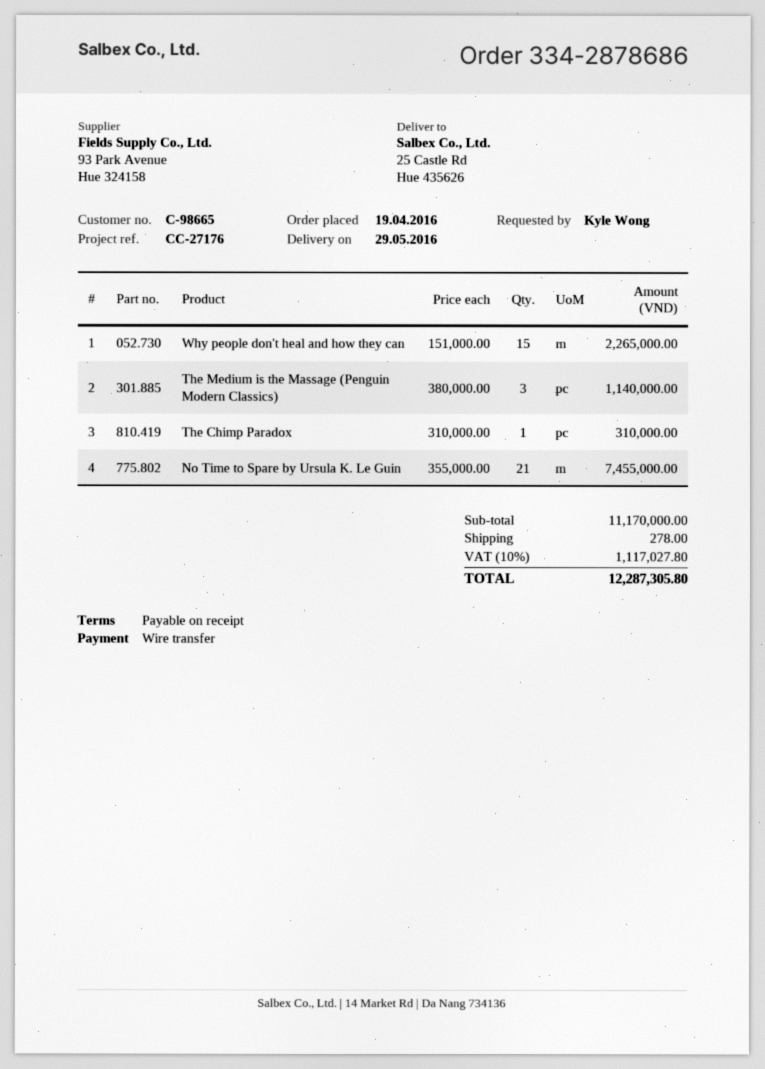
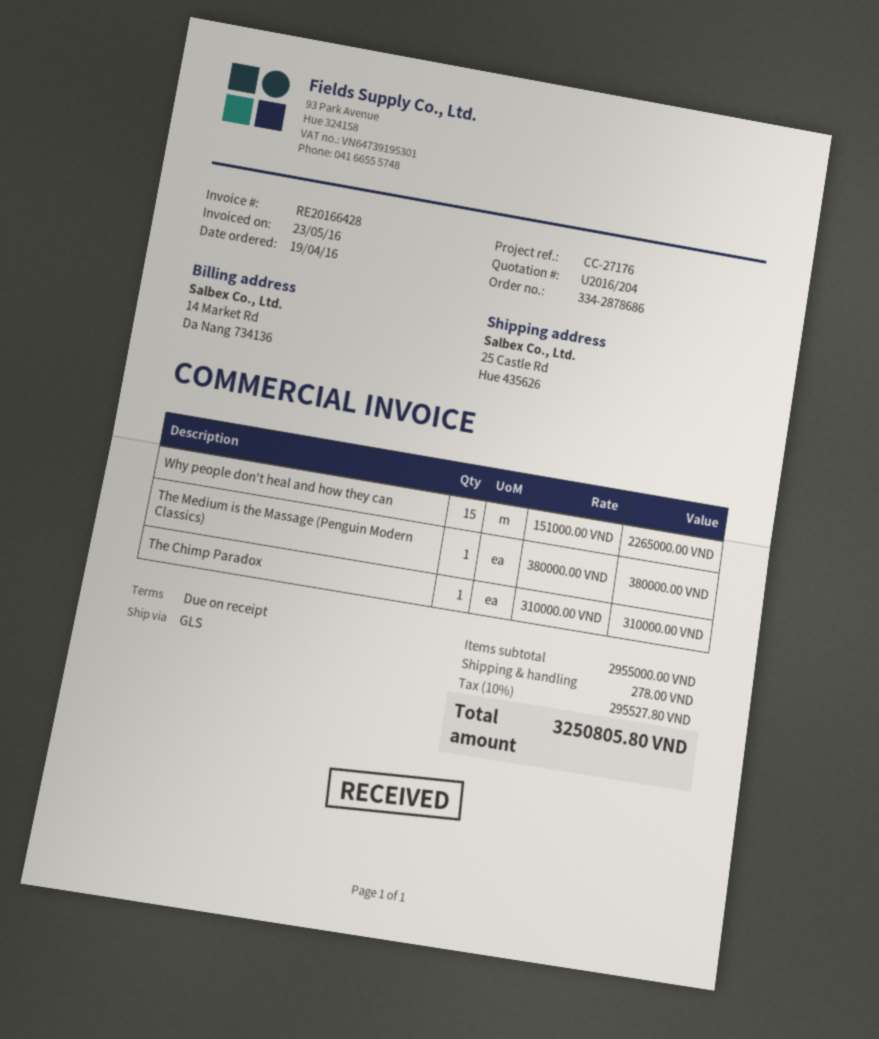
The Medium is the Massage (Penguin Modern Classics): 3 x 380000.00 = 1140000.00 -> 1 x 380000.00 = 380000.00
No Time to Spare by Ursula K. Le Guin: 21 x 355000.00 = 7455000.00 -> none
subtotal: 11170000.00 -> 2955000.00
tax: 10% = 1117027.80 -> 10% = 295527.80
total: 12287305.80 -> 3250805.80

